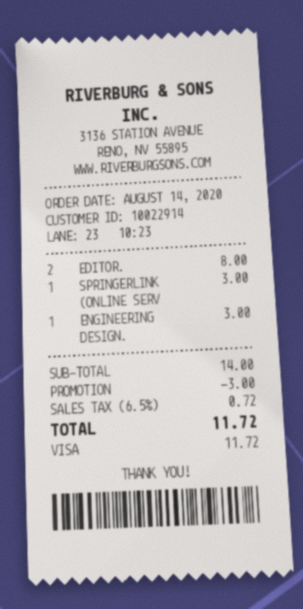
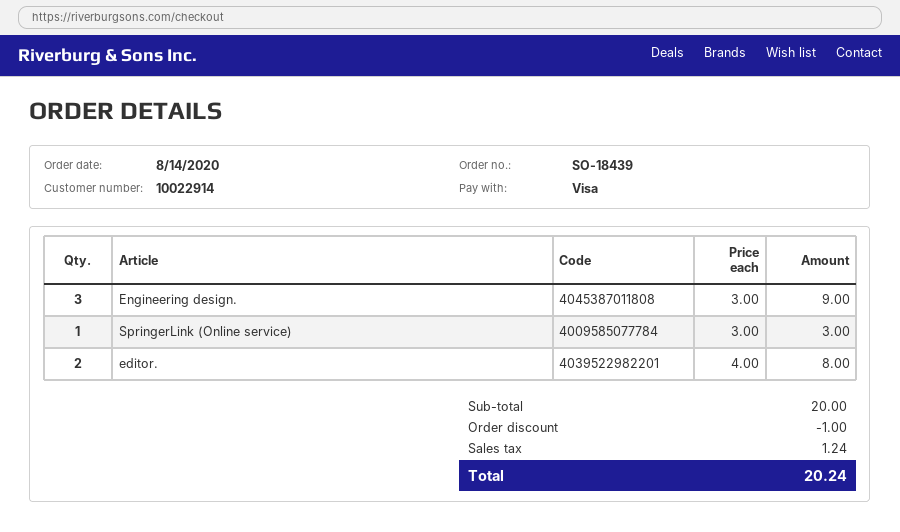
ENGINEERING DESIGN.: 1 for 3.00 -> 3 for 9.00
subtotal: 14.00 -> 20.00
discount: 3.00 -> 1.00
tax: 0.72 -> 1.24
total: 11.72 -> 20.24

